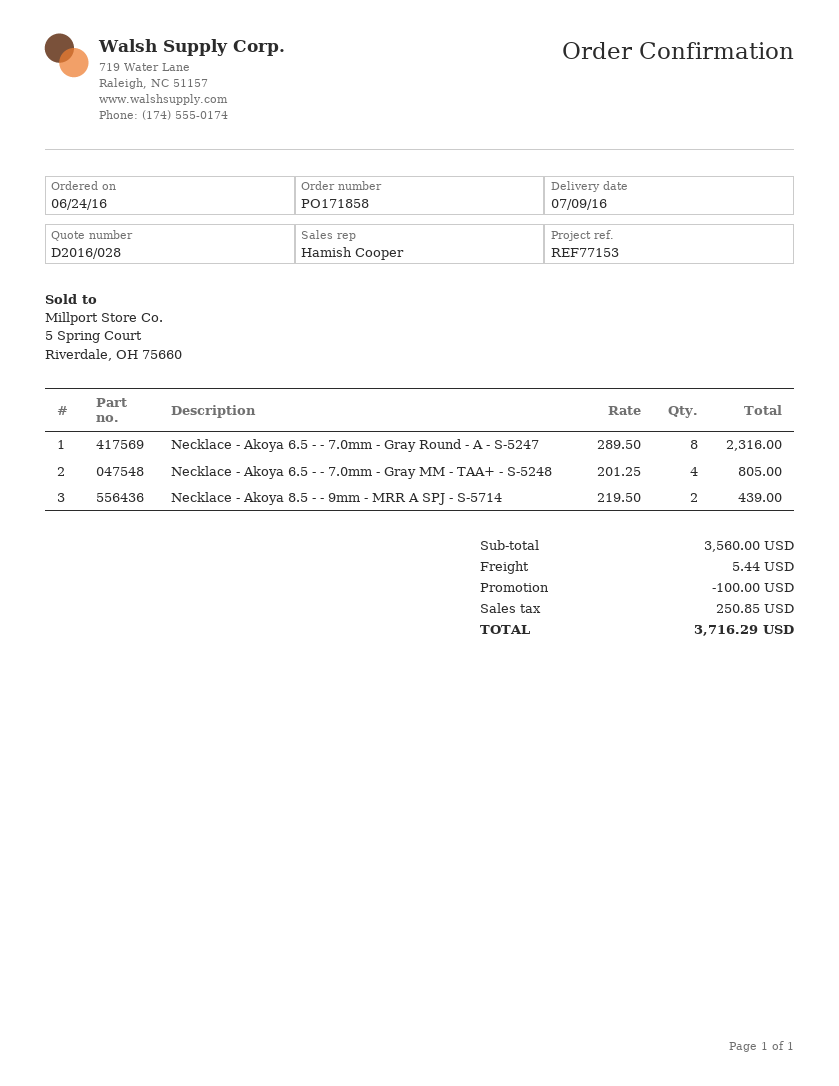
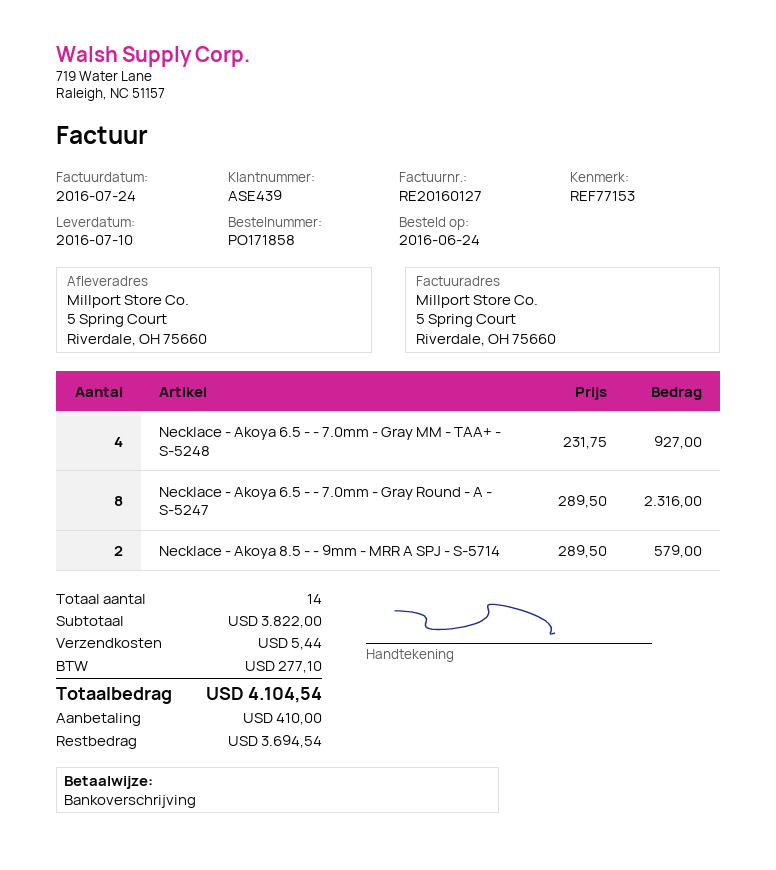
delivery date: 2016-07-09 -> 2016-07-10
Necklace - Akoya 6.5 - - 7.0mm - Gray MM - TAA+ - S-5248: 4 x 201.25 = 805.00 -> 4 x 231.75 = 927.00
Necklace - Akoya 8.5 - - 9mm - MRR A SPJ - S-5714: 2 x 219.50 = 439.00 -> 2 x 289.50 = 579.00
subtotal: 3560.00 -> 3822.00
discount: 100.00 -> none
tax: 250.85 -> 277.10
total: 3716.29 -> 4104.54

